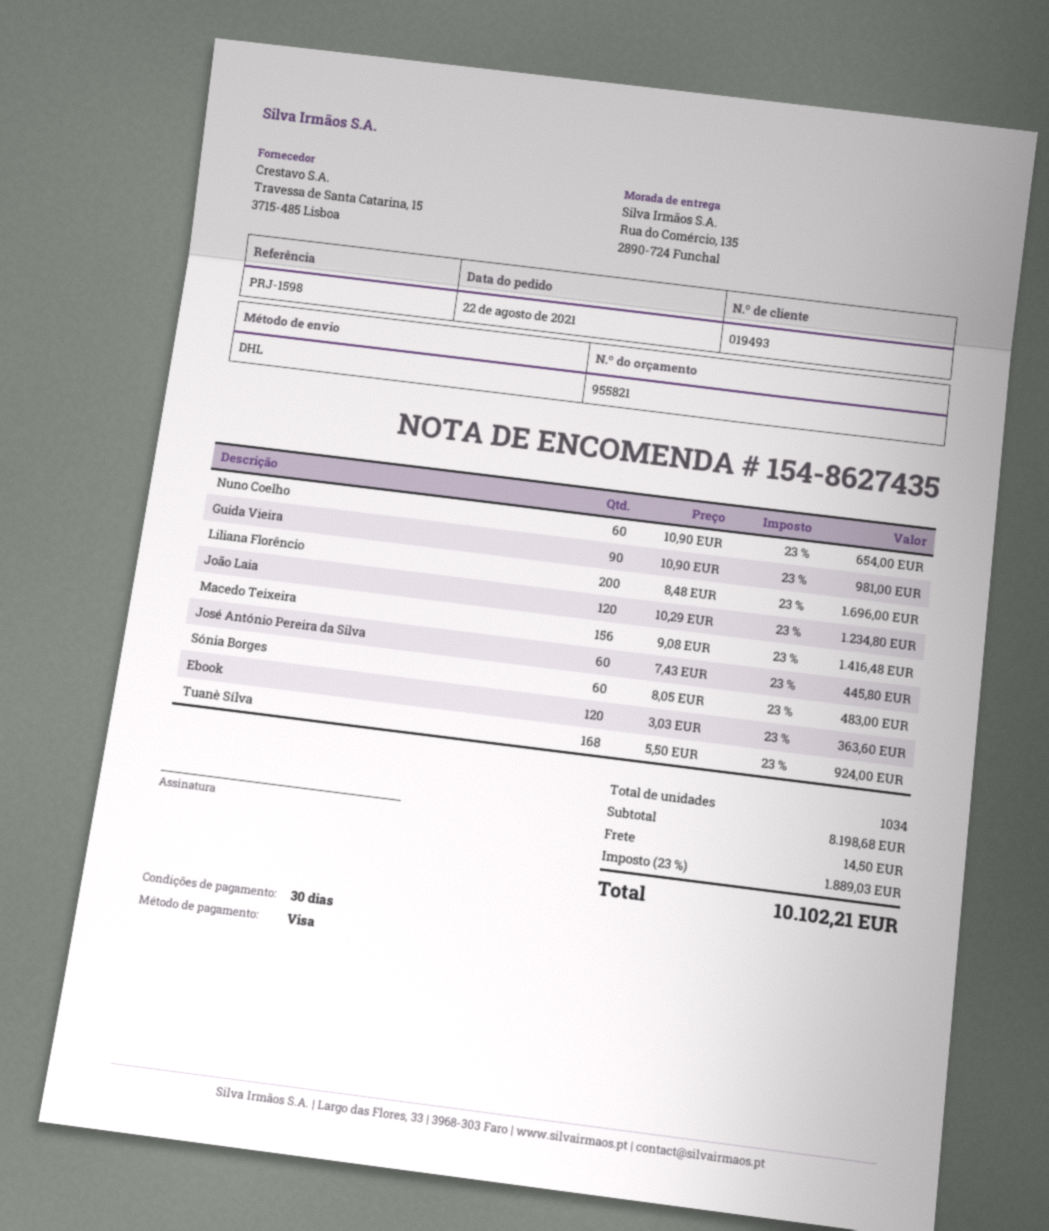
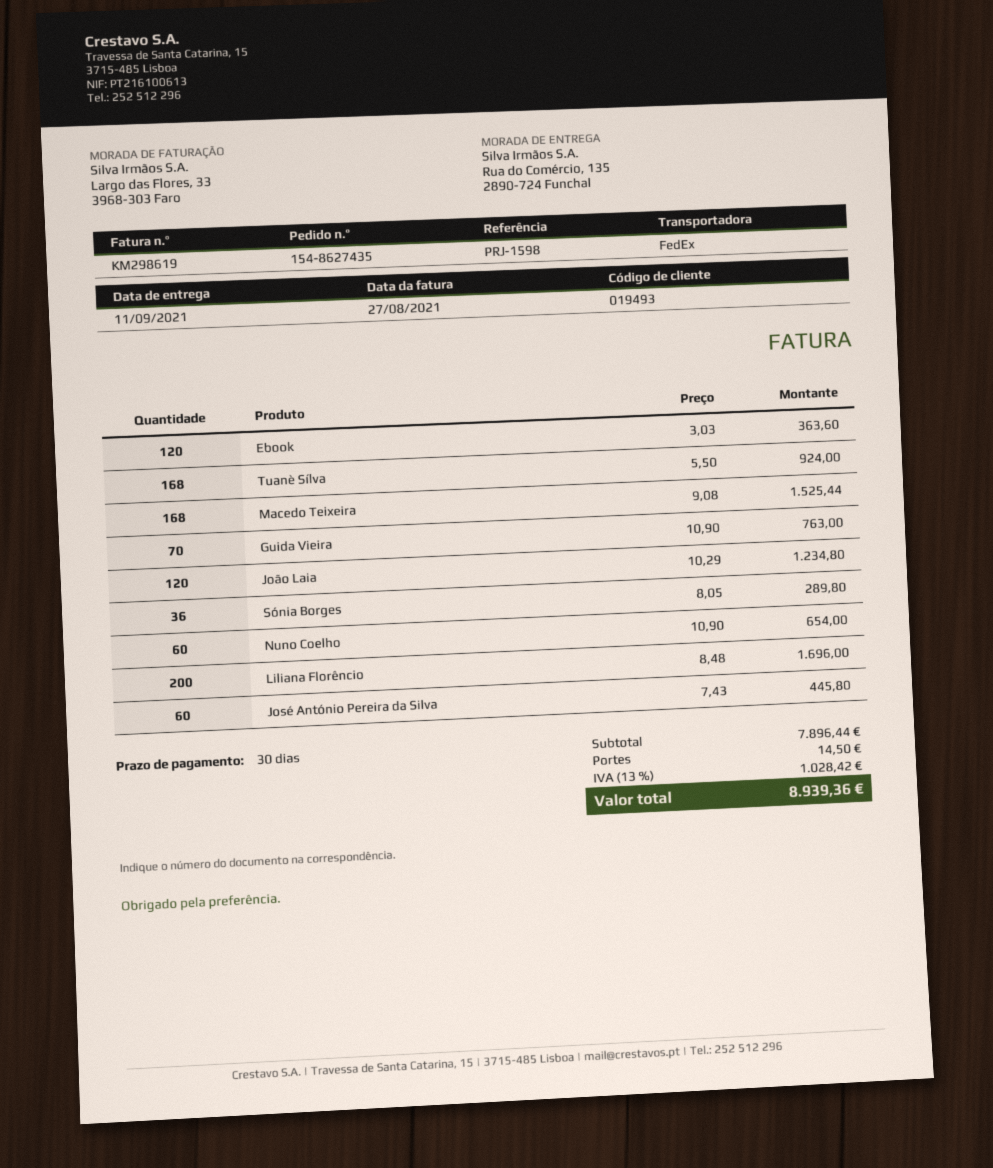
shipping method: DHL -> FedEx
Guida Vieira: 90 x 10.90 = 981.00 -> 70 x 10.90 = 763.00
Macedo Teixeira: 156 x 9.08 = 1416.48 -> 168 x 9.08 = 1525.44
Sónia Borges: 60 x 8.05 = 483.00 -> 36 x 8.05 = 289.80
subtotal: 8198.68 -> 7896.44
tax: 23% = 1889.03 -> 13% = 1028.42
total: 10102.21 -> 8939.36

